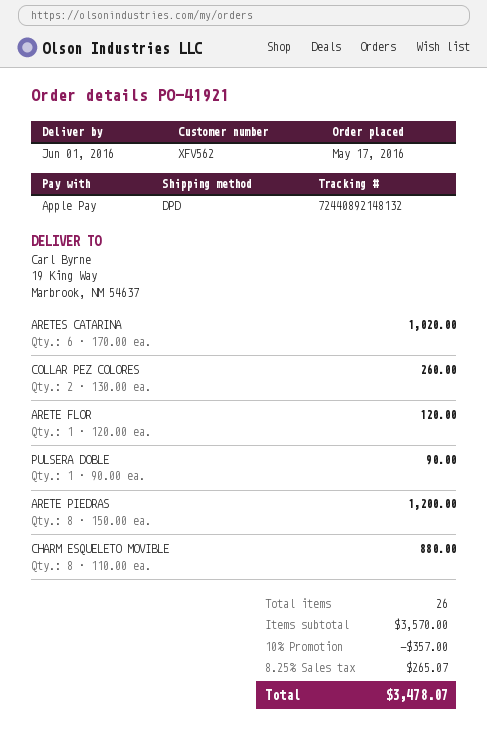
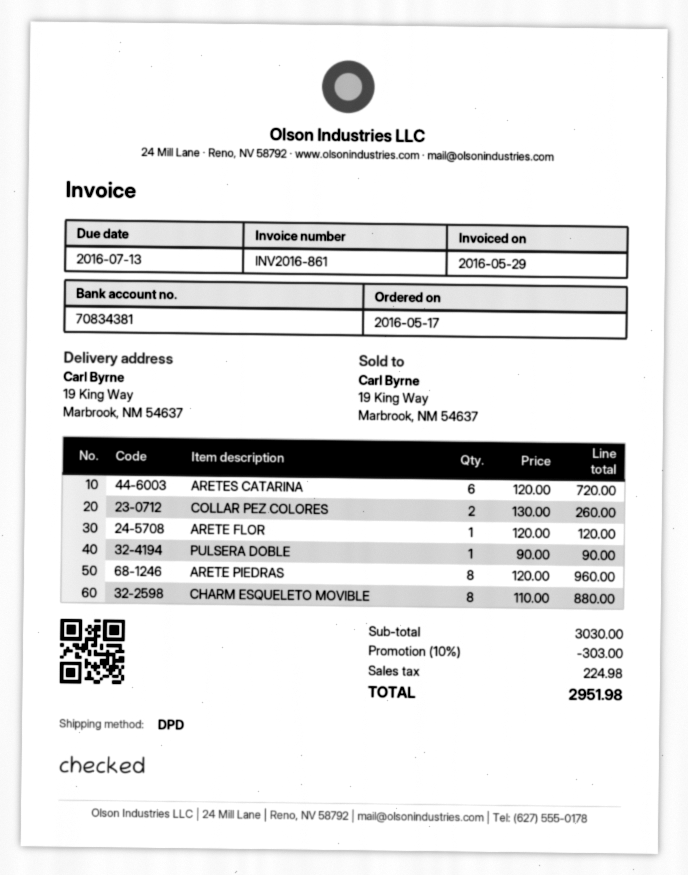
ARETES CATARINA: 6 x 170.00 = 1020.00 -> 6 x 120.00 = 720.00
ARETE PIEDRAS: 8 x 150.00 = 1200.00 -> 8 x 120.00 = 960.00
subtotal: 3570.00 -> 3030.00
discount: 10% = 357.00 -> 10% = 303.00
tax: 265.07 -> 224.98
total: 3478.07 -> 2951.98

